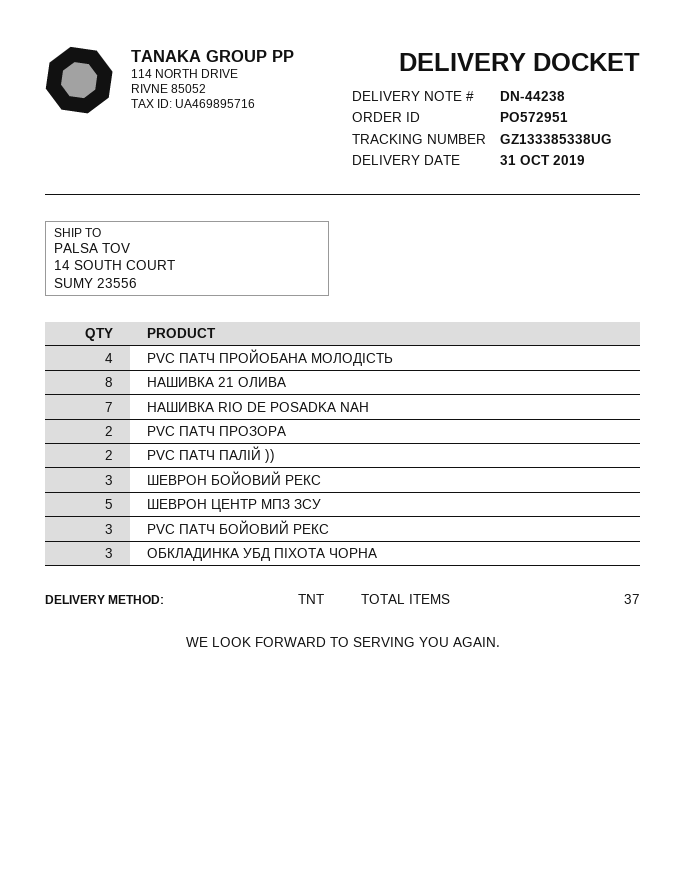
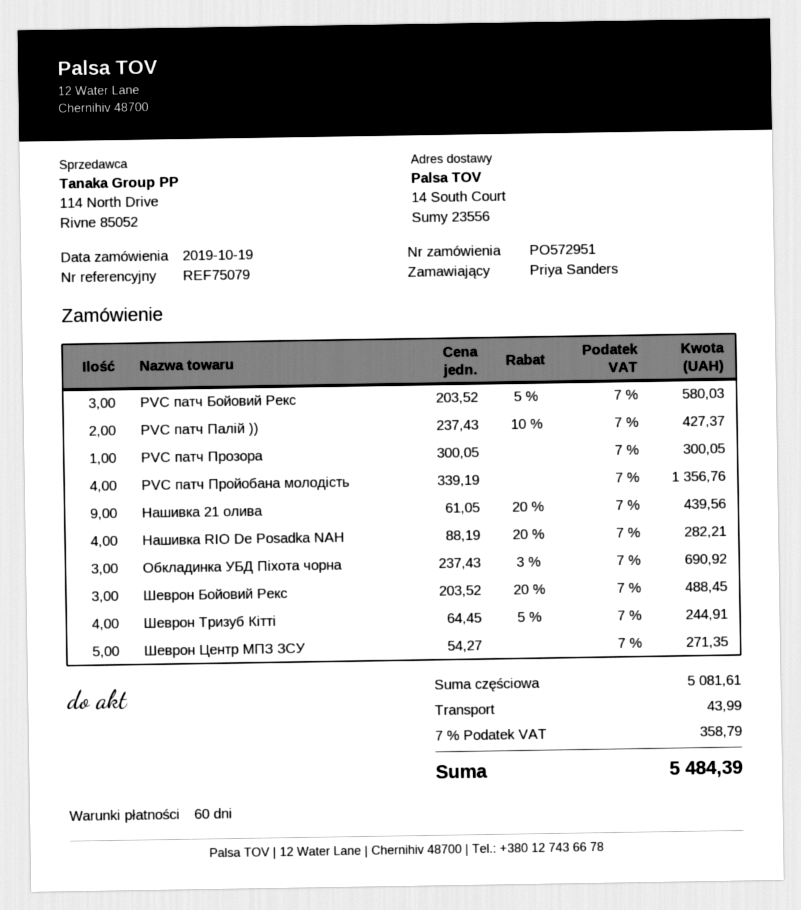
НАШИВКА 21 ОЛИВА: 8 -> 9
НАШИВКА RIO DE POSADKA NAH: 7 -> 4
PVC ПАТЧ ПРОЗОРА: 2 -> 1
Шеврон Тризуб Кітті: none -> 4

